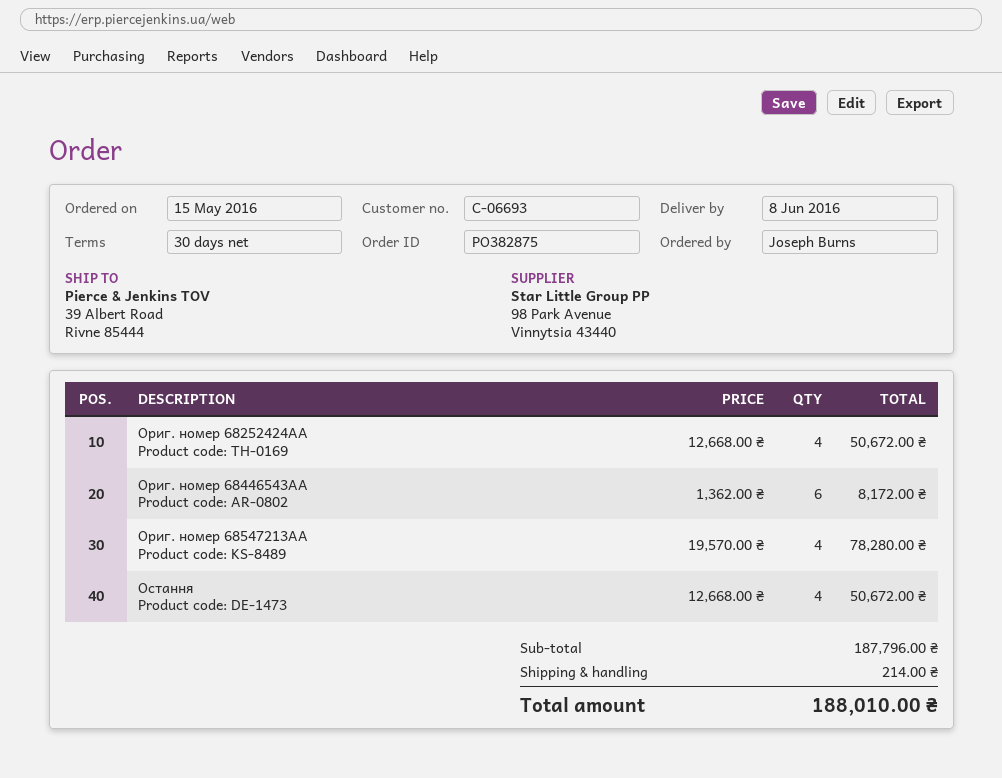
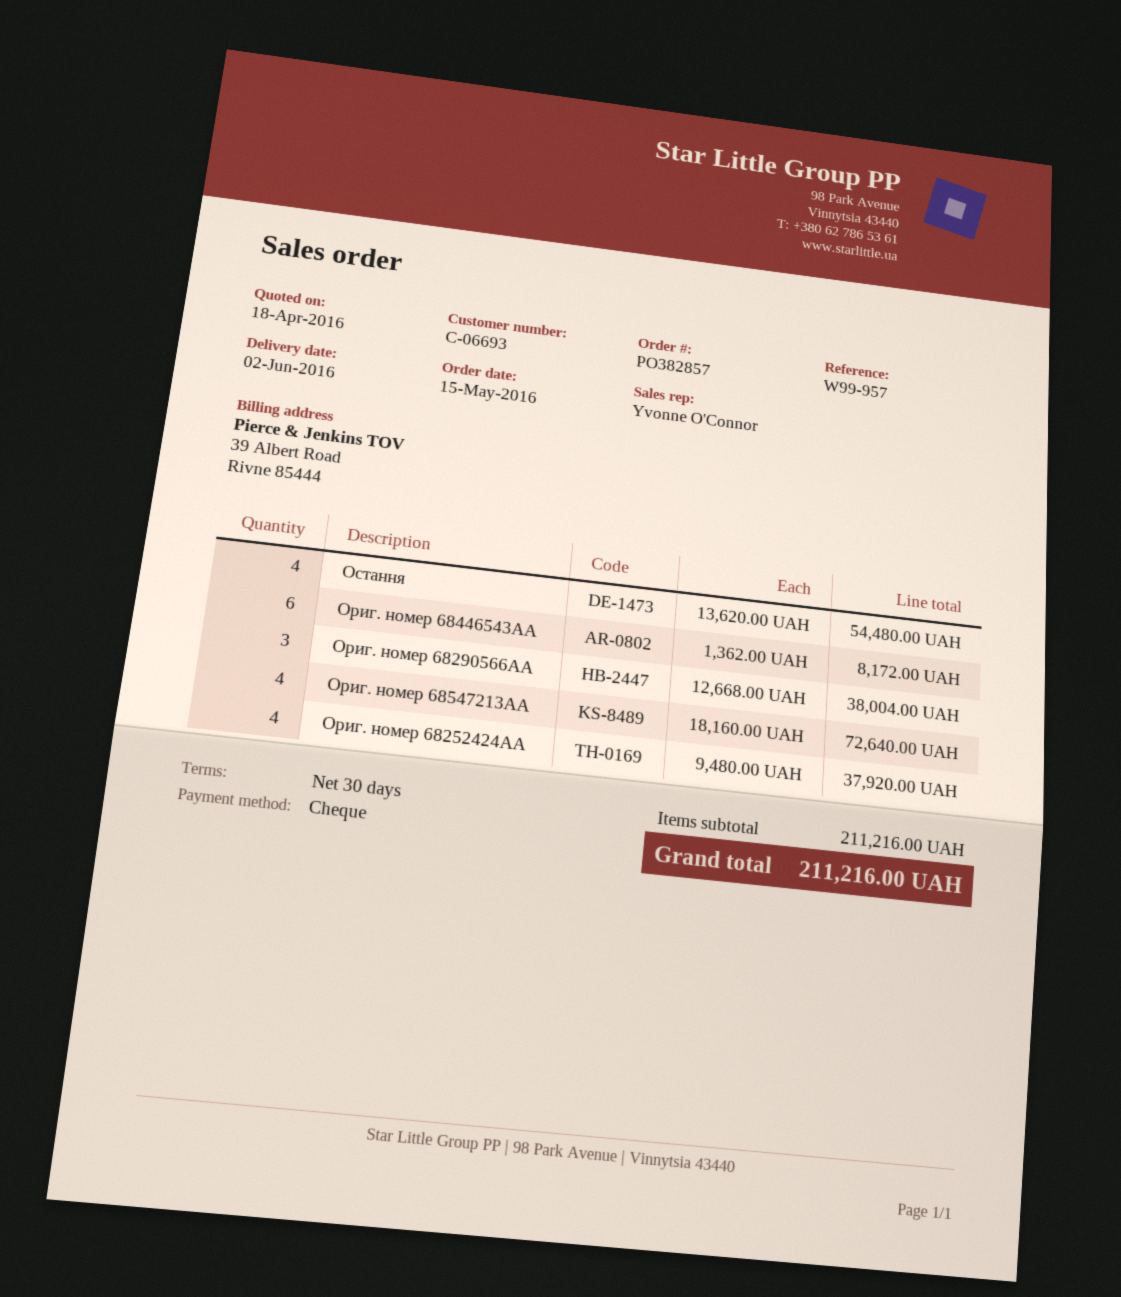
order number: PO382875 -> PO382857
delivery date: 2016-06-08 -> 2016-06-02
Ориг. номер 68252424AA: 4 x 12668.00 = 50672.00 -> 4 x 9480.00 = 37920.00
Ориг. номер 68547213AA: 4 x 19570.00 = 78280.00 -> 4 x 18160.00 = 72640.00
Остання: 4 x 12668.00 = 50672.00 -> 4 x 13620.00 = 54480.00
Ориг. номер 68290566AA: none -> 3 x 12668.00 = 38004.00
subtotal: 187796.00 -> 211216.00
shipping: 214.00 -> none
total: 188010.00 -> 211216.00

